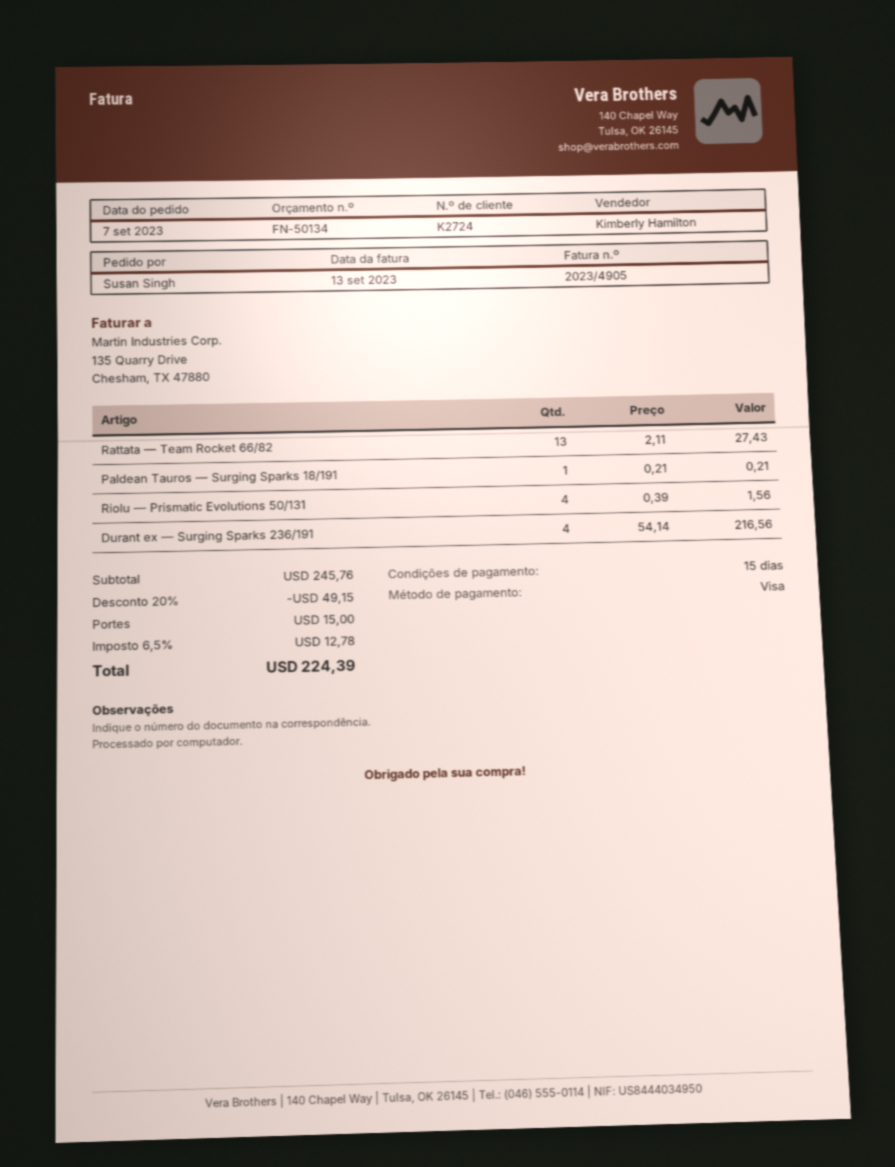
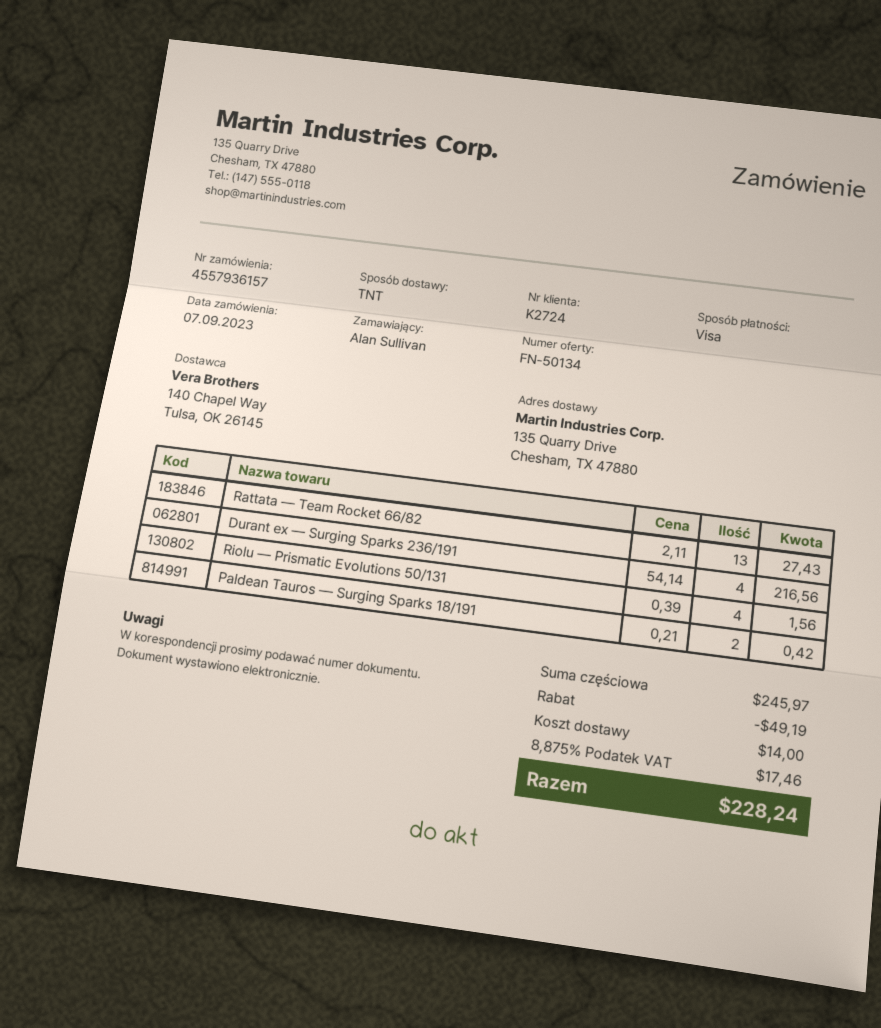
ordered by: Susan Singh -> Alan Sullivan
Paldean Tauros — Surging Sparks 18/191: 1 x 0.21 = 0.21 -> 2 x 0.21 = 0.42
subtotal: 245.76 -> 245.97
discount: 49.15 -> 49.19
shipping: 15.00 -> 14.00
tax: 6.5% = 12.78 -> 8.875% = 17.46
total: 224.39 -> 228.24

